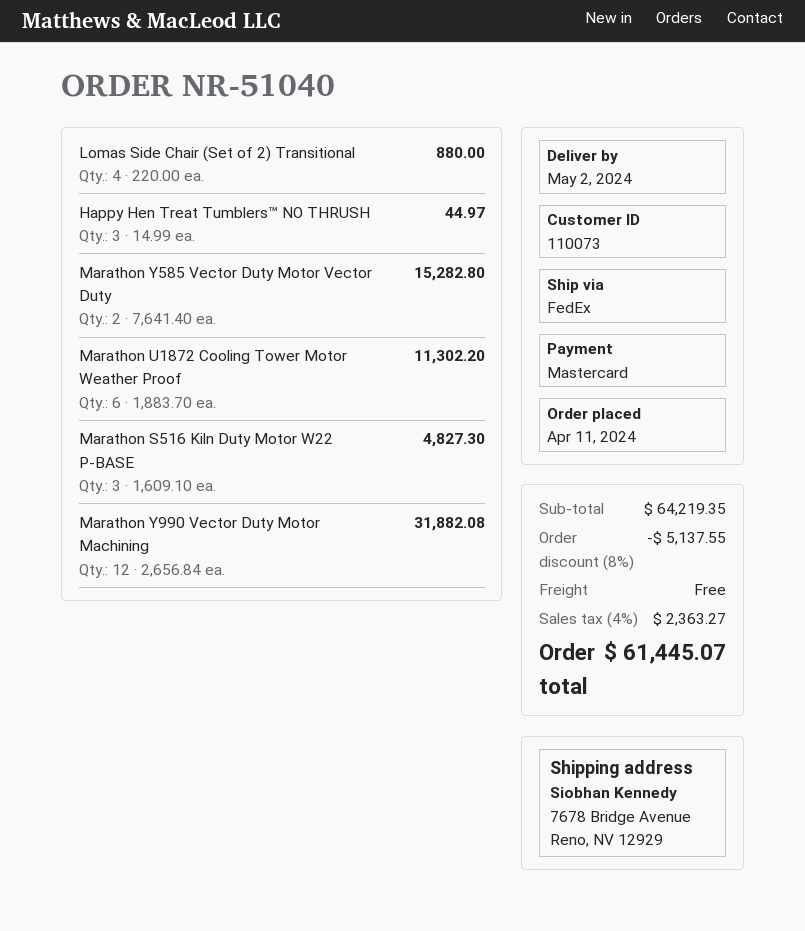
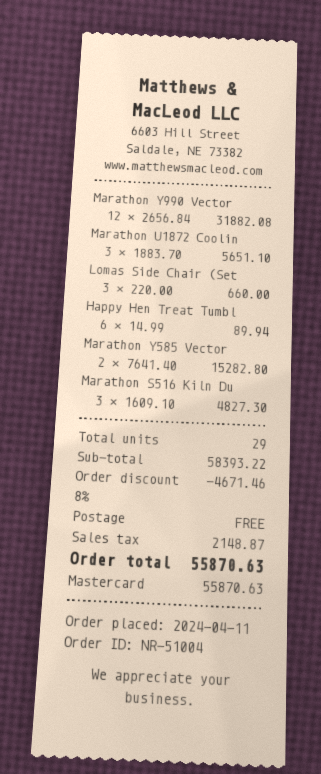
order number: NR-51040 -> NR-51004
Lomas Side Chair (Set of 2) Transitional: 4 x 220.00 = 880.00 -> 3 x 220.00 = 660.00
Happy Hen Treat Tumblers™ NO THRUSH: 3 x 14.99 = 44.97 -> 6 x 14.99 = 89.94
Marathon U1872 Cooling Tower Motor Weather Proof: 6 x 1883.70 = 11302.20 -> 3 x 1883.70 = 5651.10
subtotal: 64219.35 -> 58393.22
discount: 8% = 5137.55 -> 8% = 4671.46
tax: 2363.27 -> 2148.87
total: 61445.07 -> 55870.63

